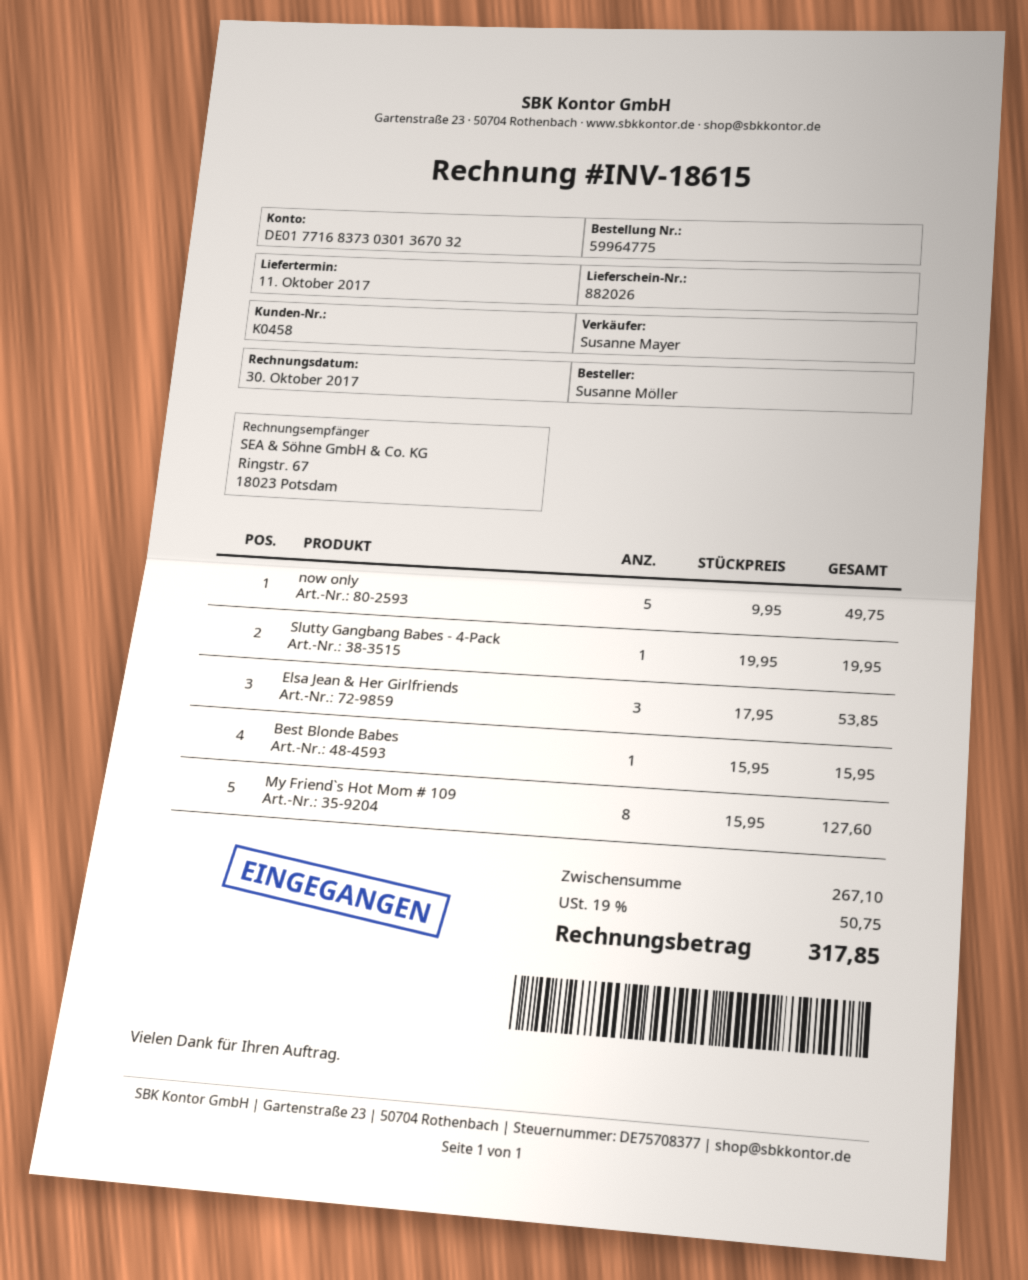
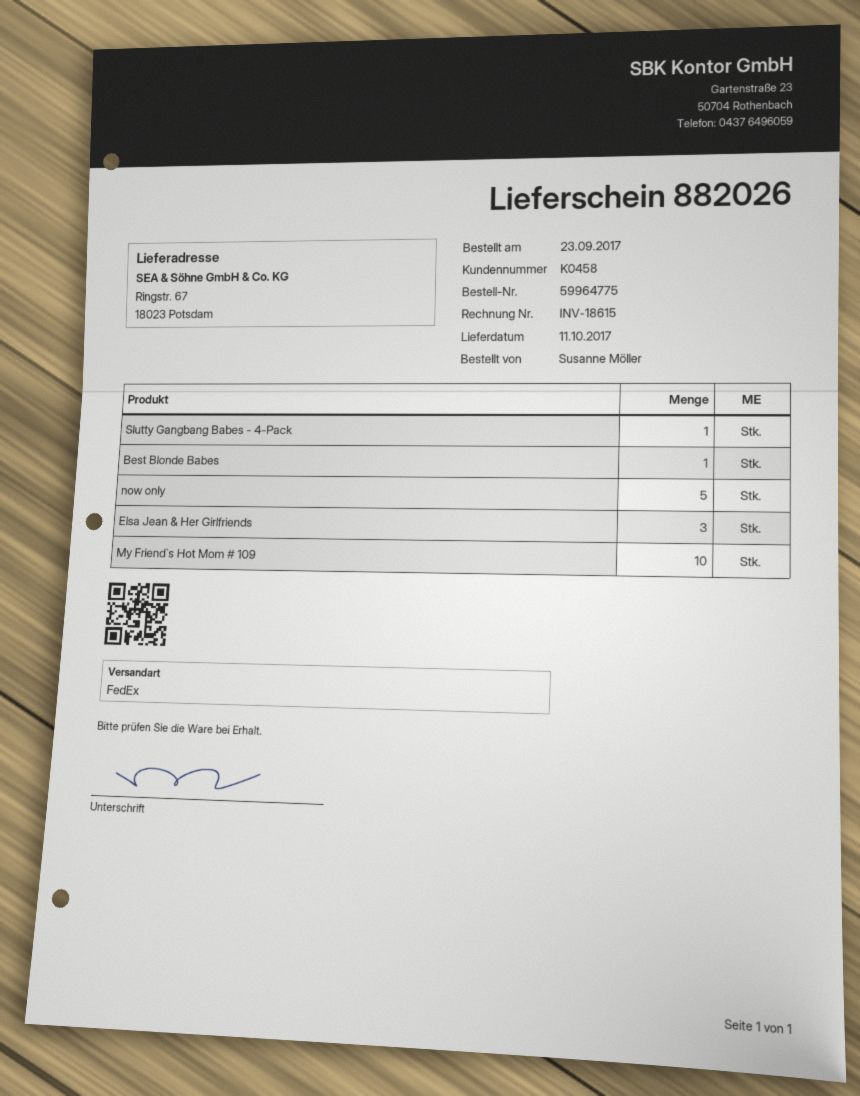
My Friend`s Hot Mom # 109: 8 -> 10

